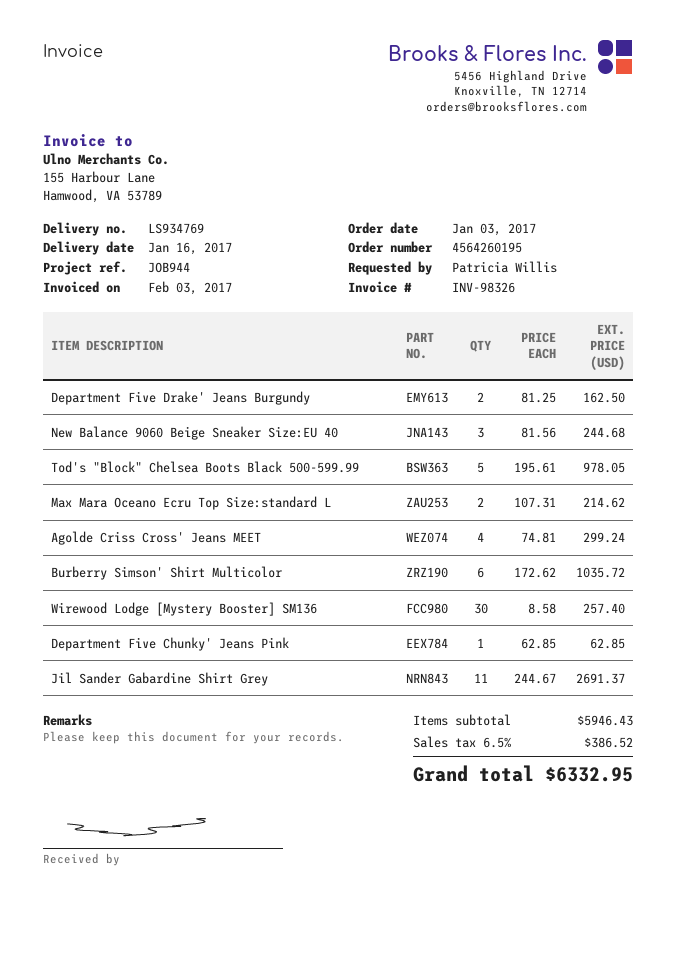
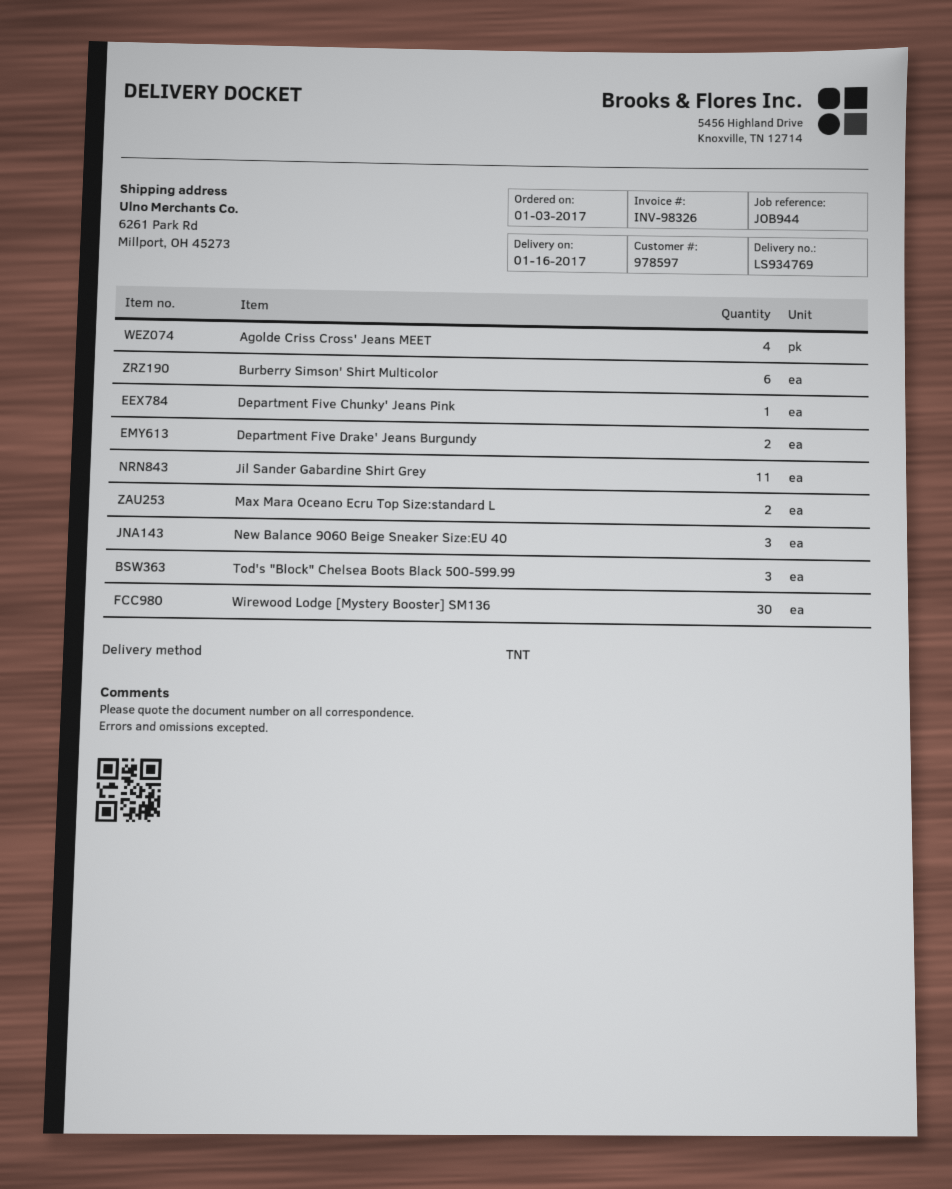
Tod's "Block" Chelsea Boots Black 500-599.99: 5 -> 3

